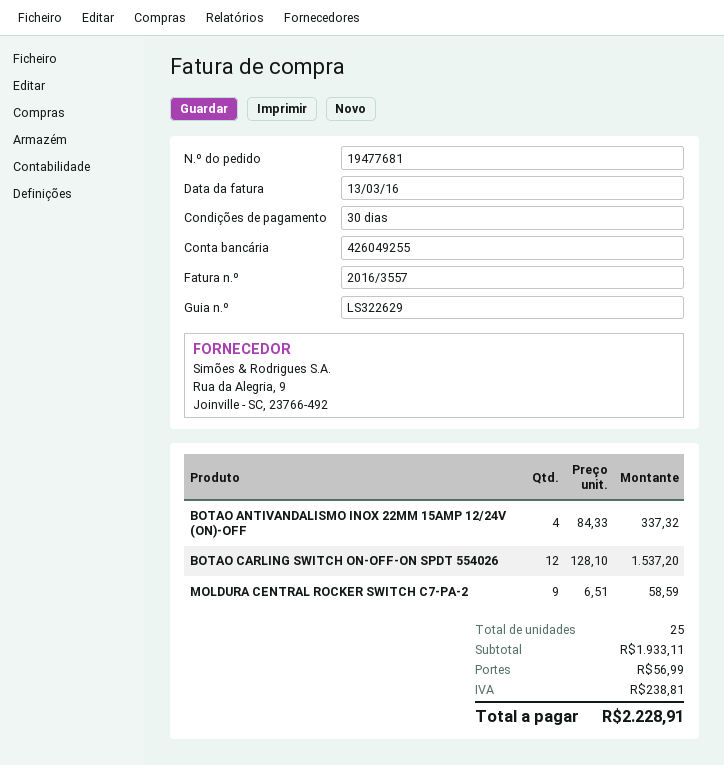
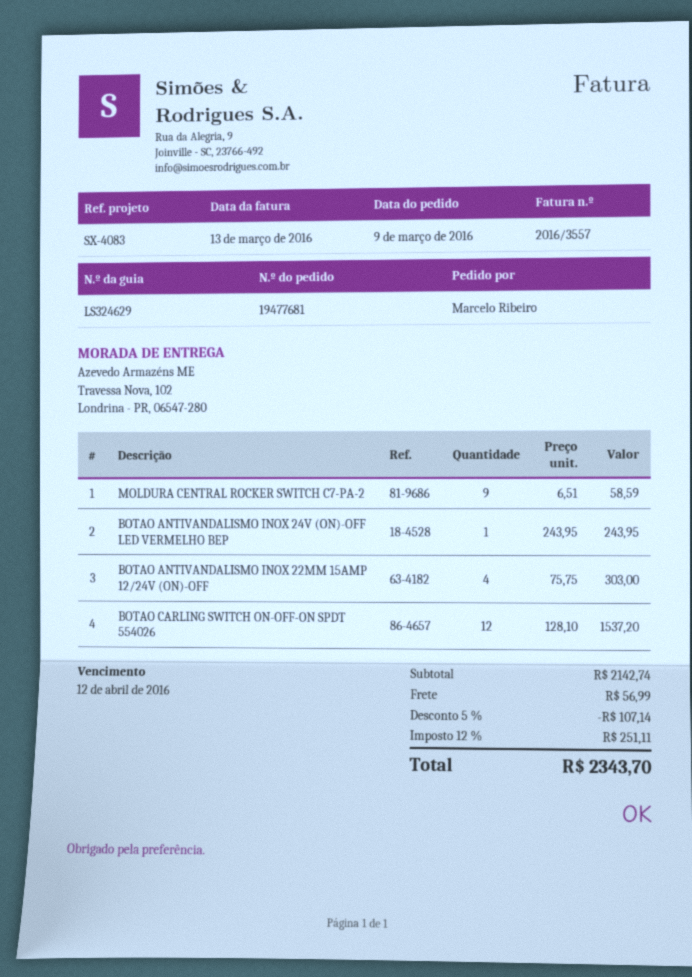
delivery note number: LS322629 -> LS324629
BOTAO ANTIVANDALISMO INOX 22MM 15AMP 12/24V (ON)-OFF: 4 x 84.33 = 337.32 -> 4 x 75.75 = 303.00
BOTAO ANTIVANDALISMO INOX 24V (ON)-OFF LED VERMELHO BEP: none -> 1 x 243.95 = 243.95
subtotal: 1933.11 -> 2142.74
discount: none -> 5% = 107.14
tax: 238.81 -> 251.11
total: 2228.91 -> 2343.70

